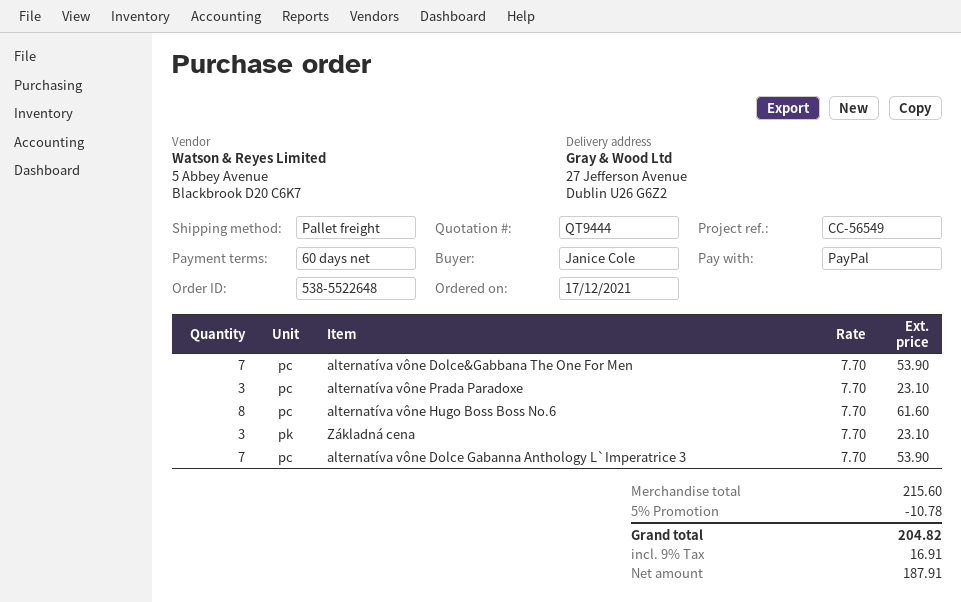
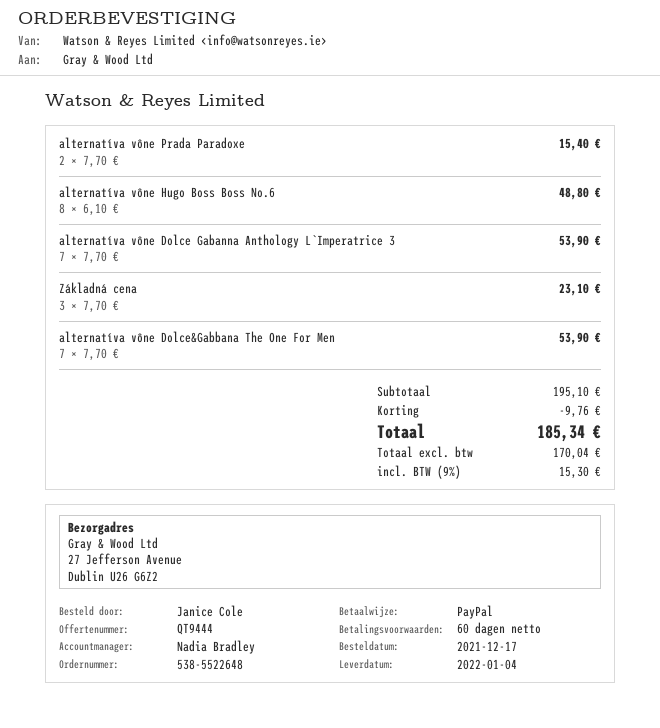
alternatíva vône Prada Paradoxe: 3 x 7.70 = 23.10 -> 2 x 7.70 = 15.40
alternatíva vône Hugo Boss Boss No.6: 8 x 7.70 = 61.60 -> 8 x 6.10 = 48.80
subtotal: 215.60 -> 195.10
discount: 10.78 -> 9.76
net: 187.91 -> 170.04
tax: 9% = 16.91 -> 9% = 15.30
total: 204.82 -> 185.34

